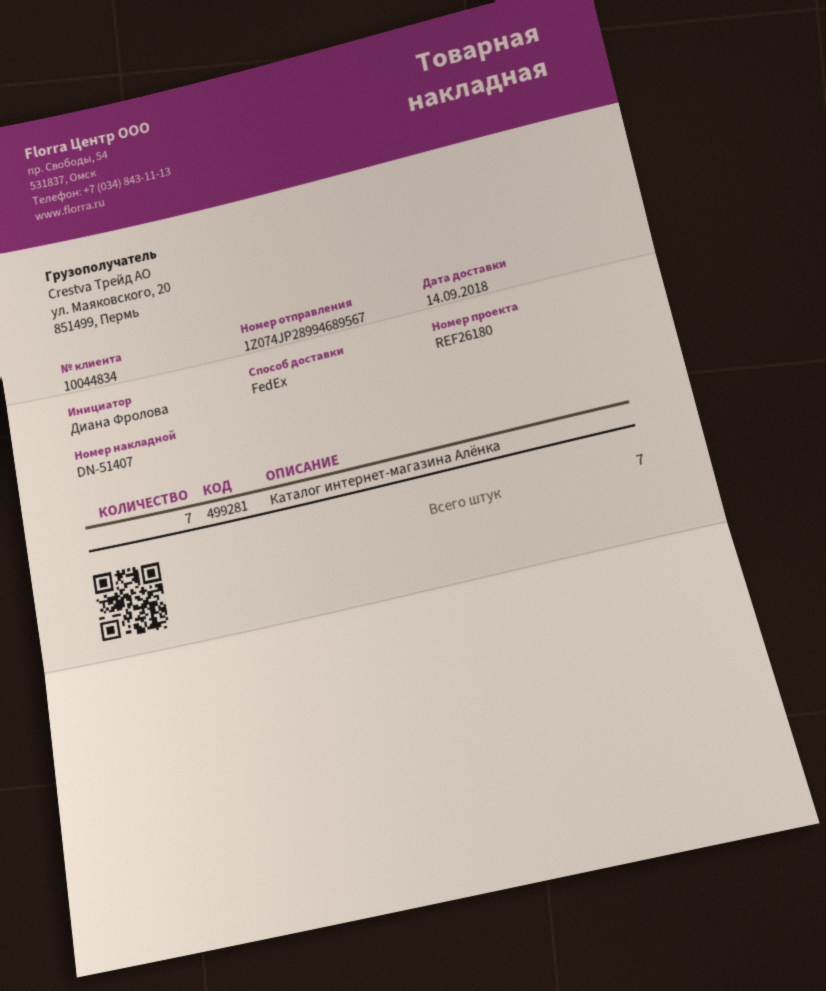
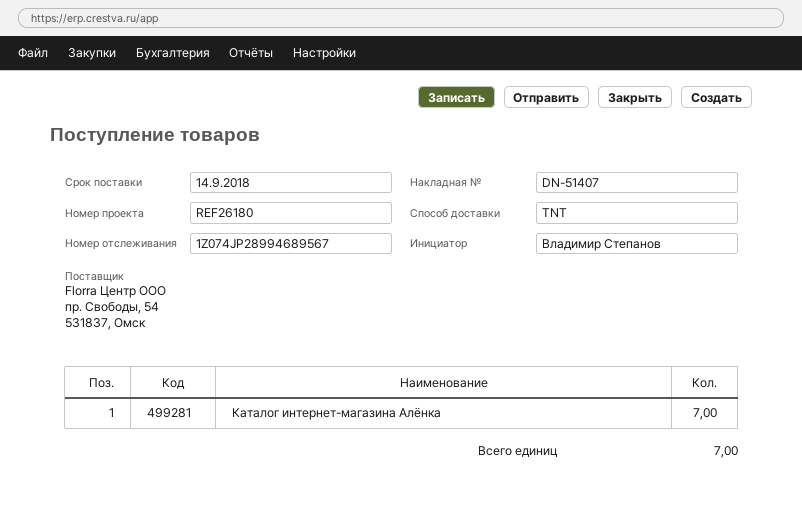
ordered by: Диана Фролова -> Владимир Степанов
shipping method: FedEx -> TNT

